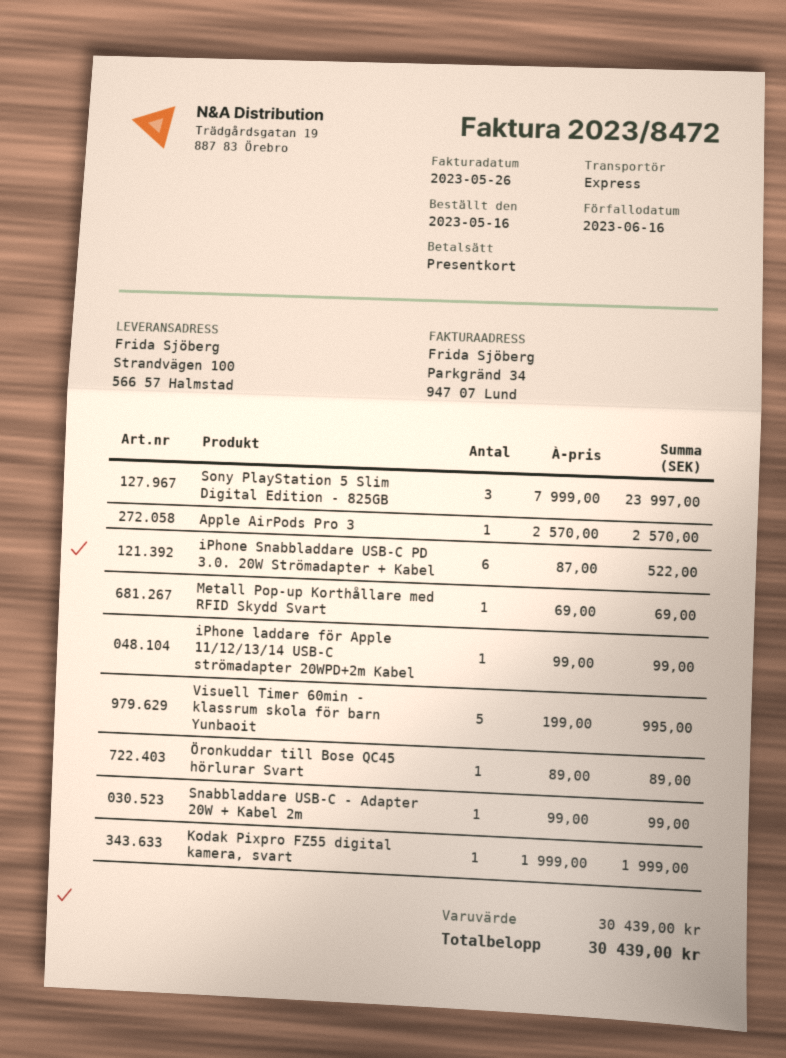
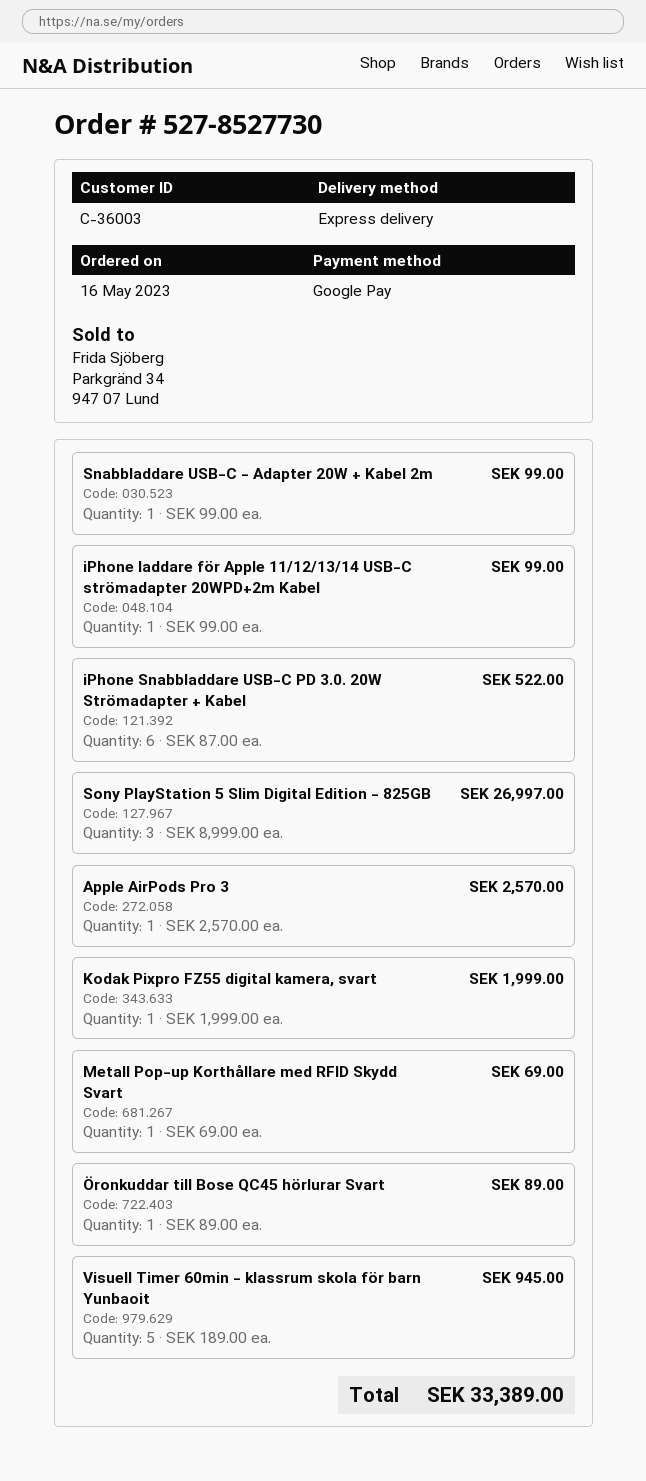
payment method: gift card -> Google Pay
Sony PlayStation 5 Slim Digital Edition - 825GB: 3 x 7999.00 = 23997.00 -> 3 x 8999.00 = 26997.00
Visuell Timer 60min - klassrum skola för barn Yunbaoit: 5 x 199.00 = 995.00 -> 5 x 189.00 = 945.00
total: 30439.00 -> 33389.00

